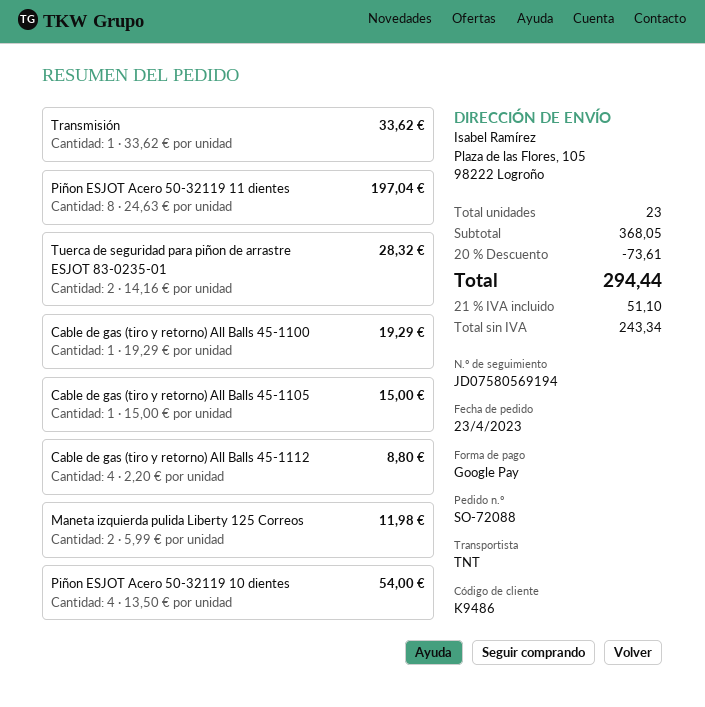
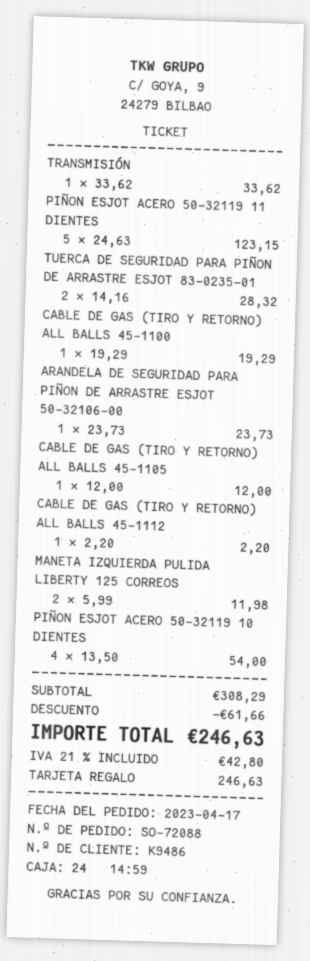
order date: 2023-04-23 -> 2023-04-17
payment method: Google Pay -> gift card
Piñon ESJOT Acero 50-32119 11 dientes: 8 x 24.63 = 197.04 -> 5 x 24.63 = 123.15
Cable de gas (tiro y retorno) All Balls 45-1105: 1 x 15.00 = 15.00 -> 1 x 12.00 = 12.00
Cable de gas (tiro y retorno) All Balls 45-1112: 4 x 2.20 = 8.80 -> 1 x 2.20 = 2.20
ARANDELA DE SEGURIDAD PARA PIÑON DE ARRASTRE ESJOT 50-32106-00: none -> 1 x 23.73 = 23.73
subtotal: 368.05 -> 308.29
discount: 73.61 -> 61.66
tax: 21% = 51.10 -> 21% = 42.80
total: 294.44 -> 246.63

